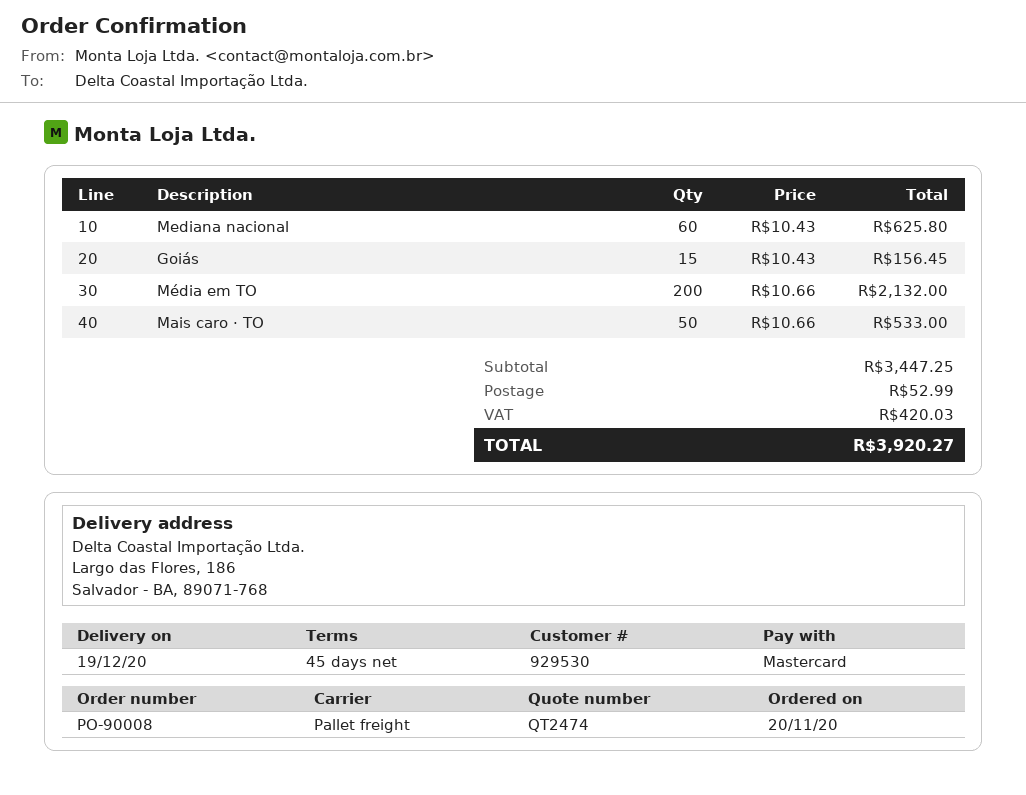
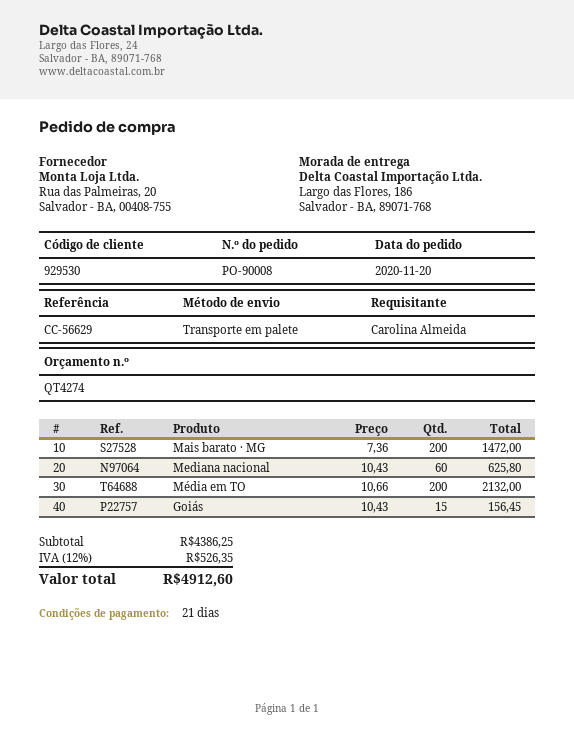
quote number: QT2474 -> QT4274
payment terms: 45 days -> 21 days
Mais caro · TO: 50 x 10.66 = 533.00 -> none
Mais barato · MG: none -> 200 x 7.36 = 1472.00
subtotal: 3447.25 -> 4386.25
shipping: 52.99 -> none
tax: 420.03 -> 526.35
total: 3920.27 -> 4912.60

